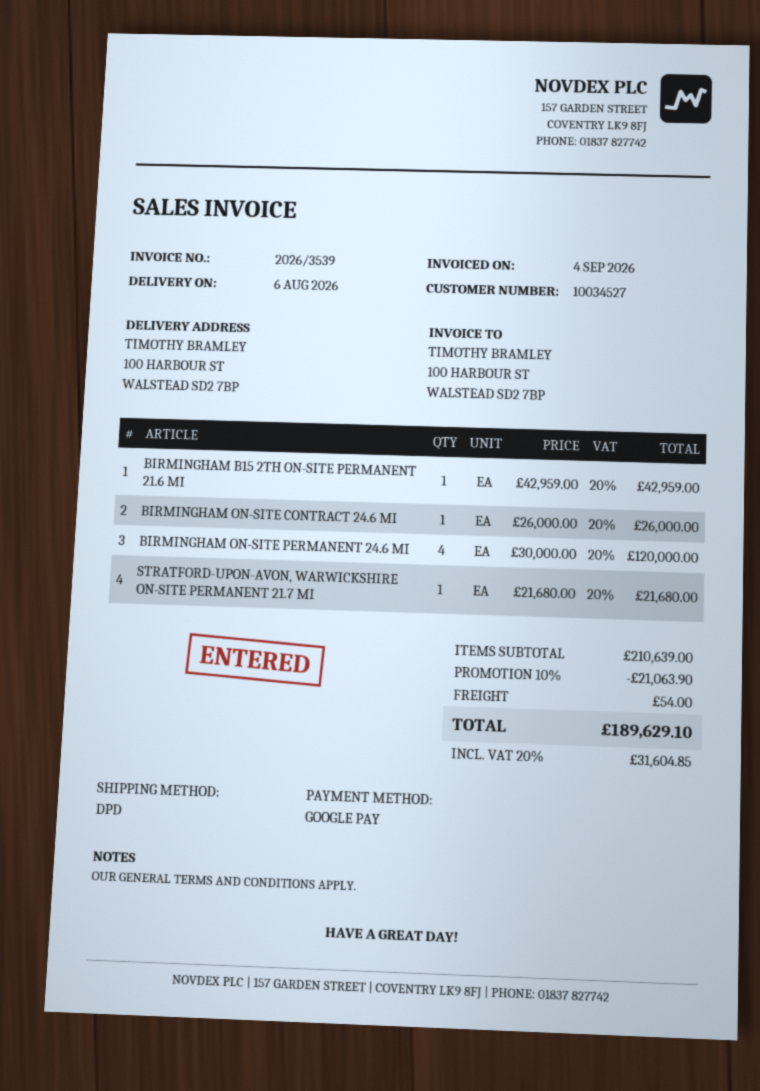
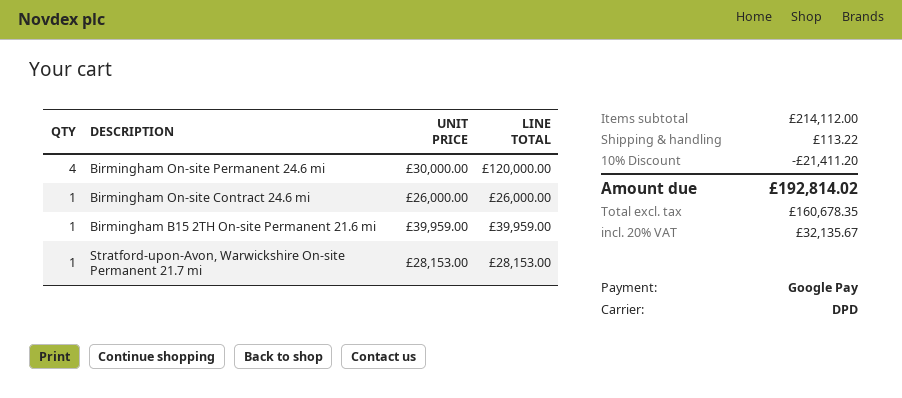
BIRMINGHAM B15 2TH ON-SITE PERMANENT 21.6 MI: 1 x 42959.00 = 42959.00 -> 1 x 39959.00 = 39959.00
STRATFORD-UPON-AVON, WARWICKSHIRE ON-SITE PERMANENT 21.7 MI: 1 x 21680.00 = 21680.00 -> 1 x 28153.00 = 28153.00
subtotal: 210639.00 -> 214112.00
discount: 10% = 21063.90 -> 10% = 21411.20
shipping: 54.00 -> 113.22
tax: 20% = 31604.85 -> 20% = 32135.67
total: 189629.10 -> 192814.02

